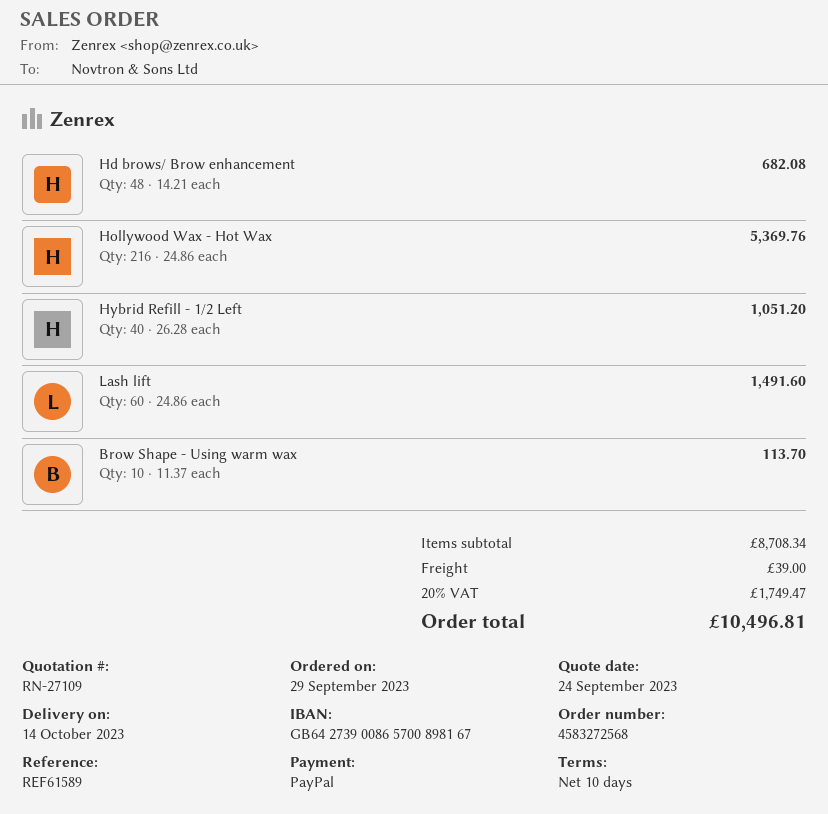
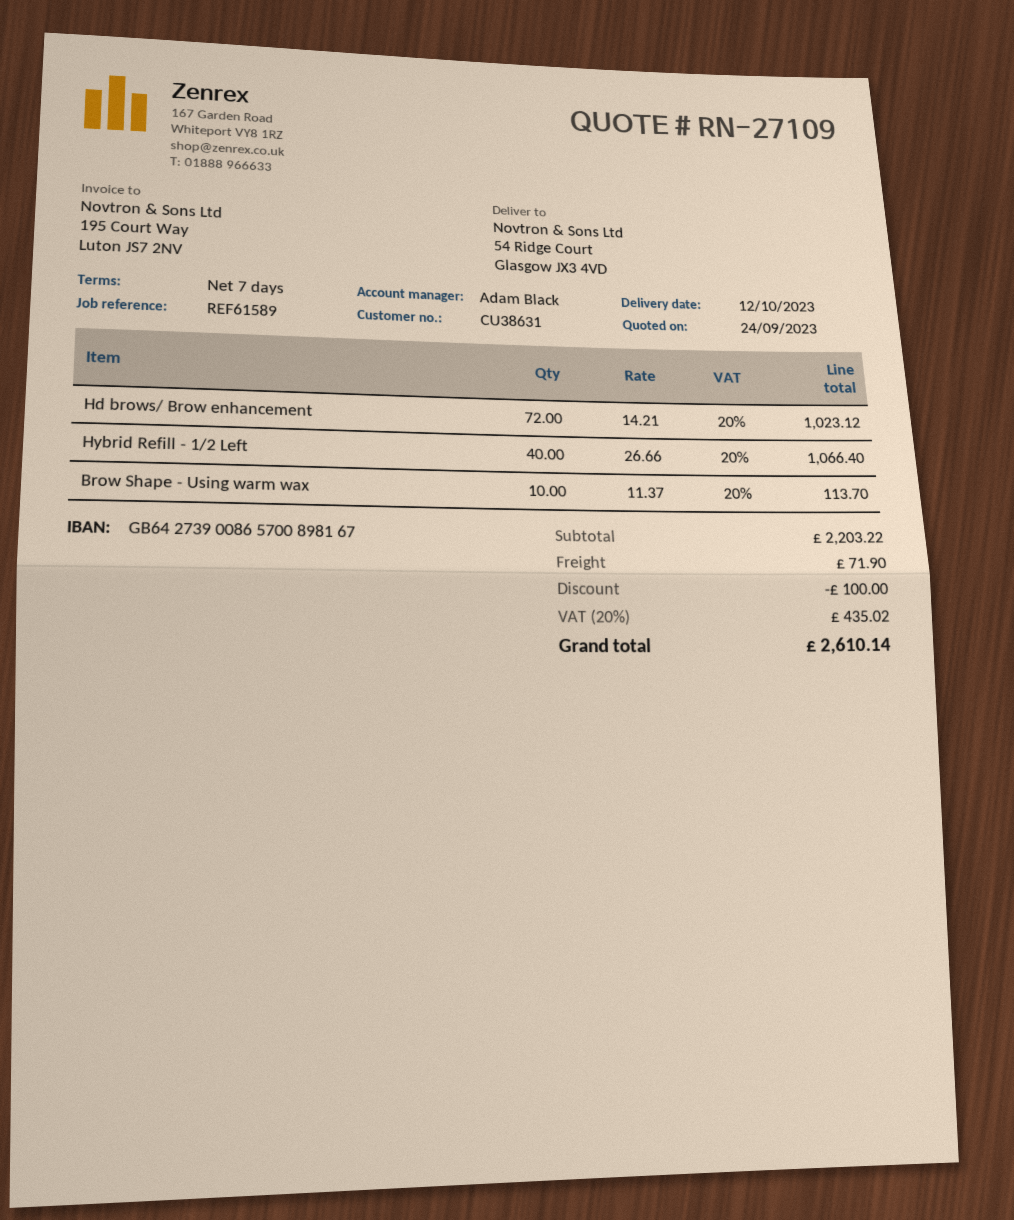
delivery date: 2023-10-14 -> 2023-10-12
payment terms: 10 days -> 7 days
Hd brows/ Brow enhancement: 48 x 14.21 = 682.08 -> 72 x 14.21 = 1023.12
Hollywood Wax - Hot Wax: 216 x 24.86 = 5369.76 -> none
Hybrid Refill - 1/2 Left: 40 x 26.28 = 1051.20 -> 40 x 26.66 = 1066.40
Lash lift: 60 x 24.86 = 1491.60 -> none
subtotal: 8708.34 -> 2203.22
discount: none -> 100.00
shipping: 39.00 -> 71.90
tax: 20% = 1749.47 -> 20% = 435.02
total: 10496.81 -> 2610.14

